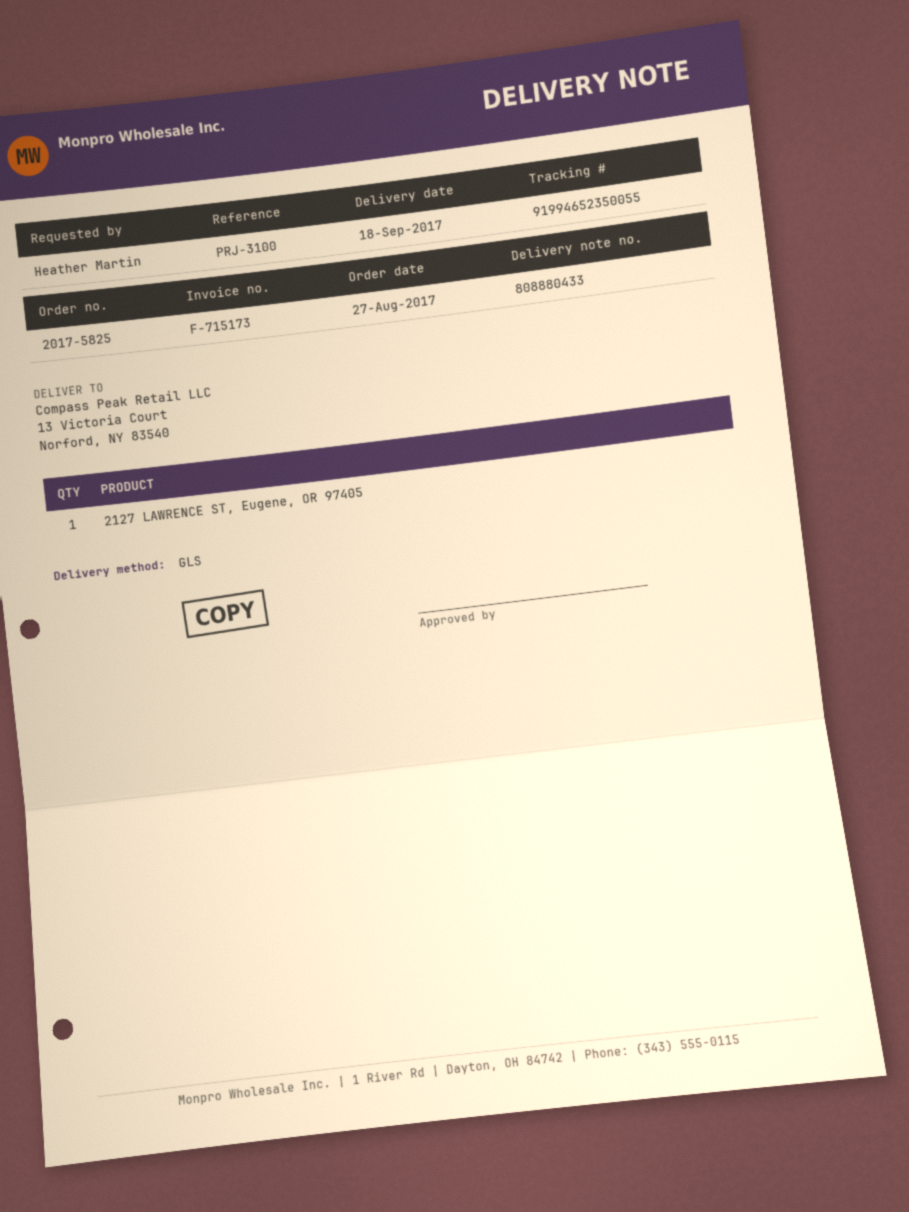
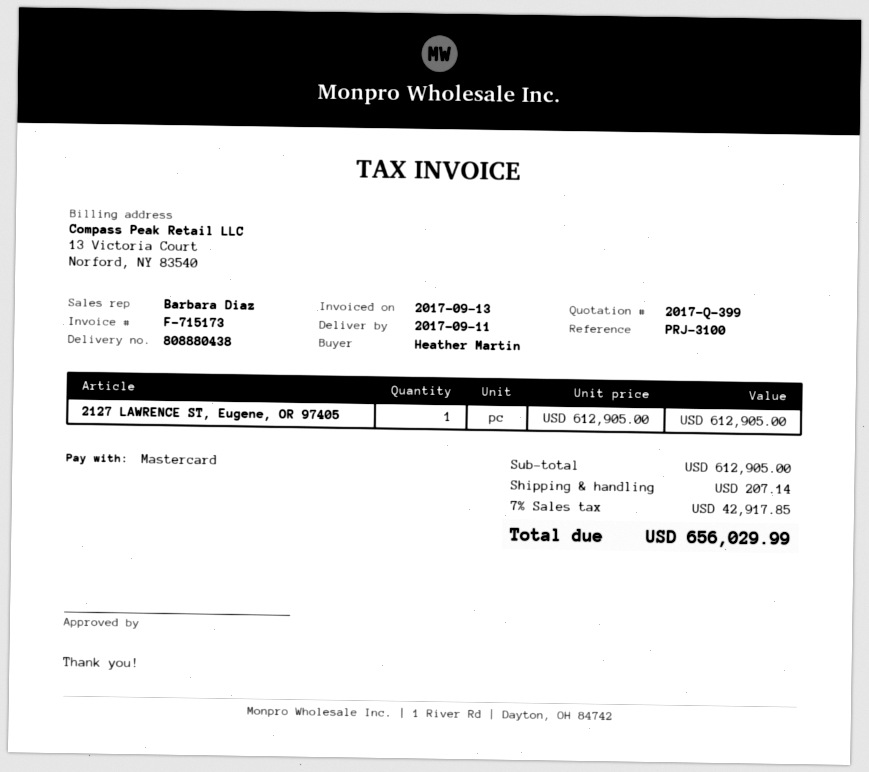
delivery note number: 808880433 -> 808880438
delivery date: 2017-09-18 -> 2017-09-11

